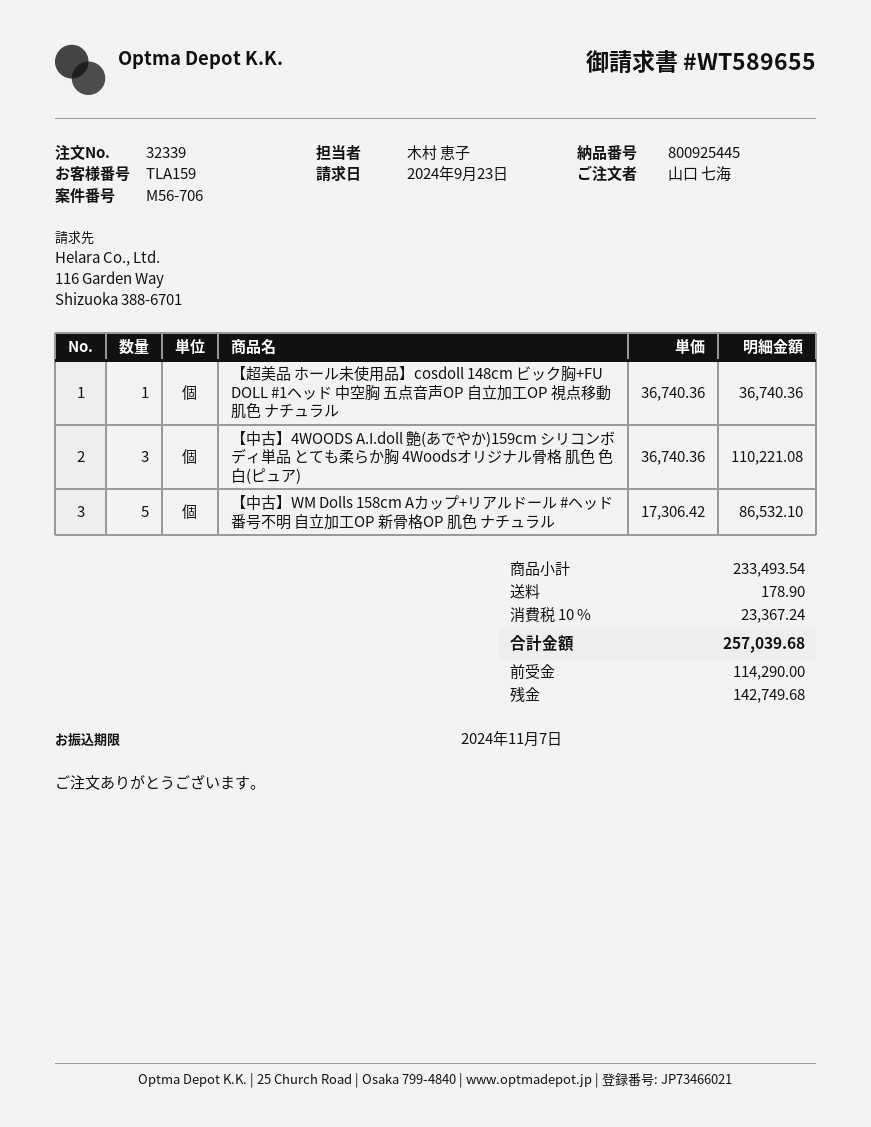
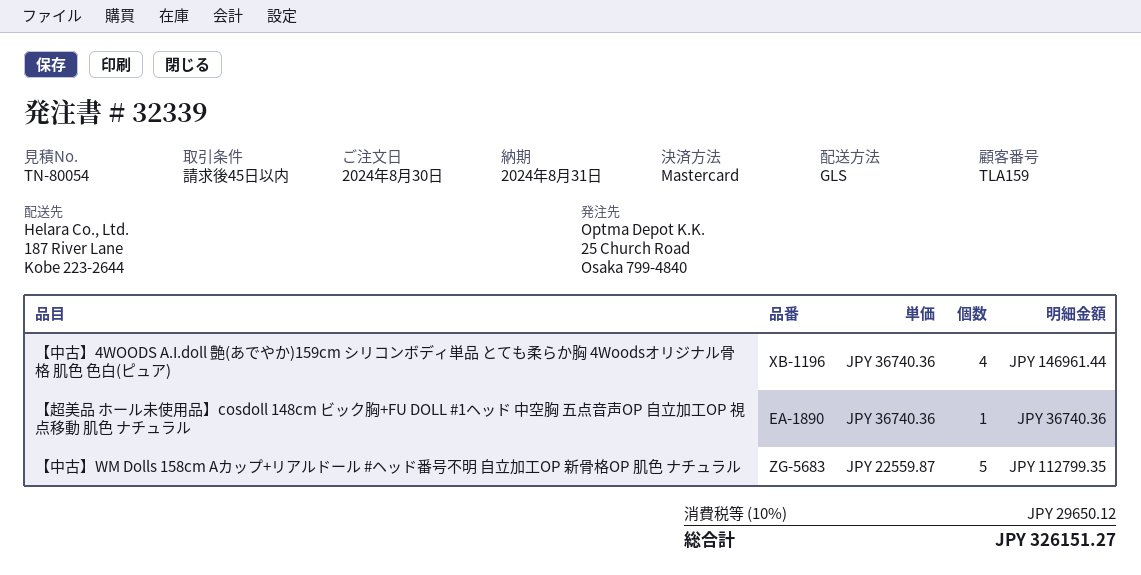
【中古】4WOODS A.I.doll 艶(あでやか)159cm シリコンボディ単品 とても柔らか胸 4Woodsオリジナル骨格 肌色 色白(ピュア): 3 x 36740.36 = 110221.08 -> 4 x 36740.36 = 146961.44
【中古】WM Dolls 158cm Aカップ+リアルドール #ヘッド番号不明 自立加工OP 新骨格OP 肌色 ナチュラル: 5 x 17306.42 = 86532.10 -> 5 x 22559.87 = 112799.35
shipping: 178.90 -> none
tax: 10% = 23367.24 -> 10% = 29650.12
total: 257039.68 -> 326151.27

